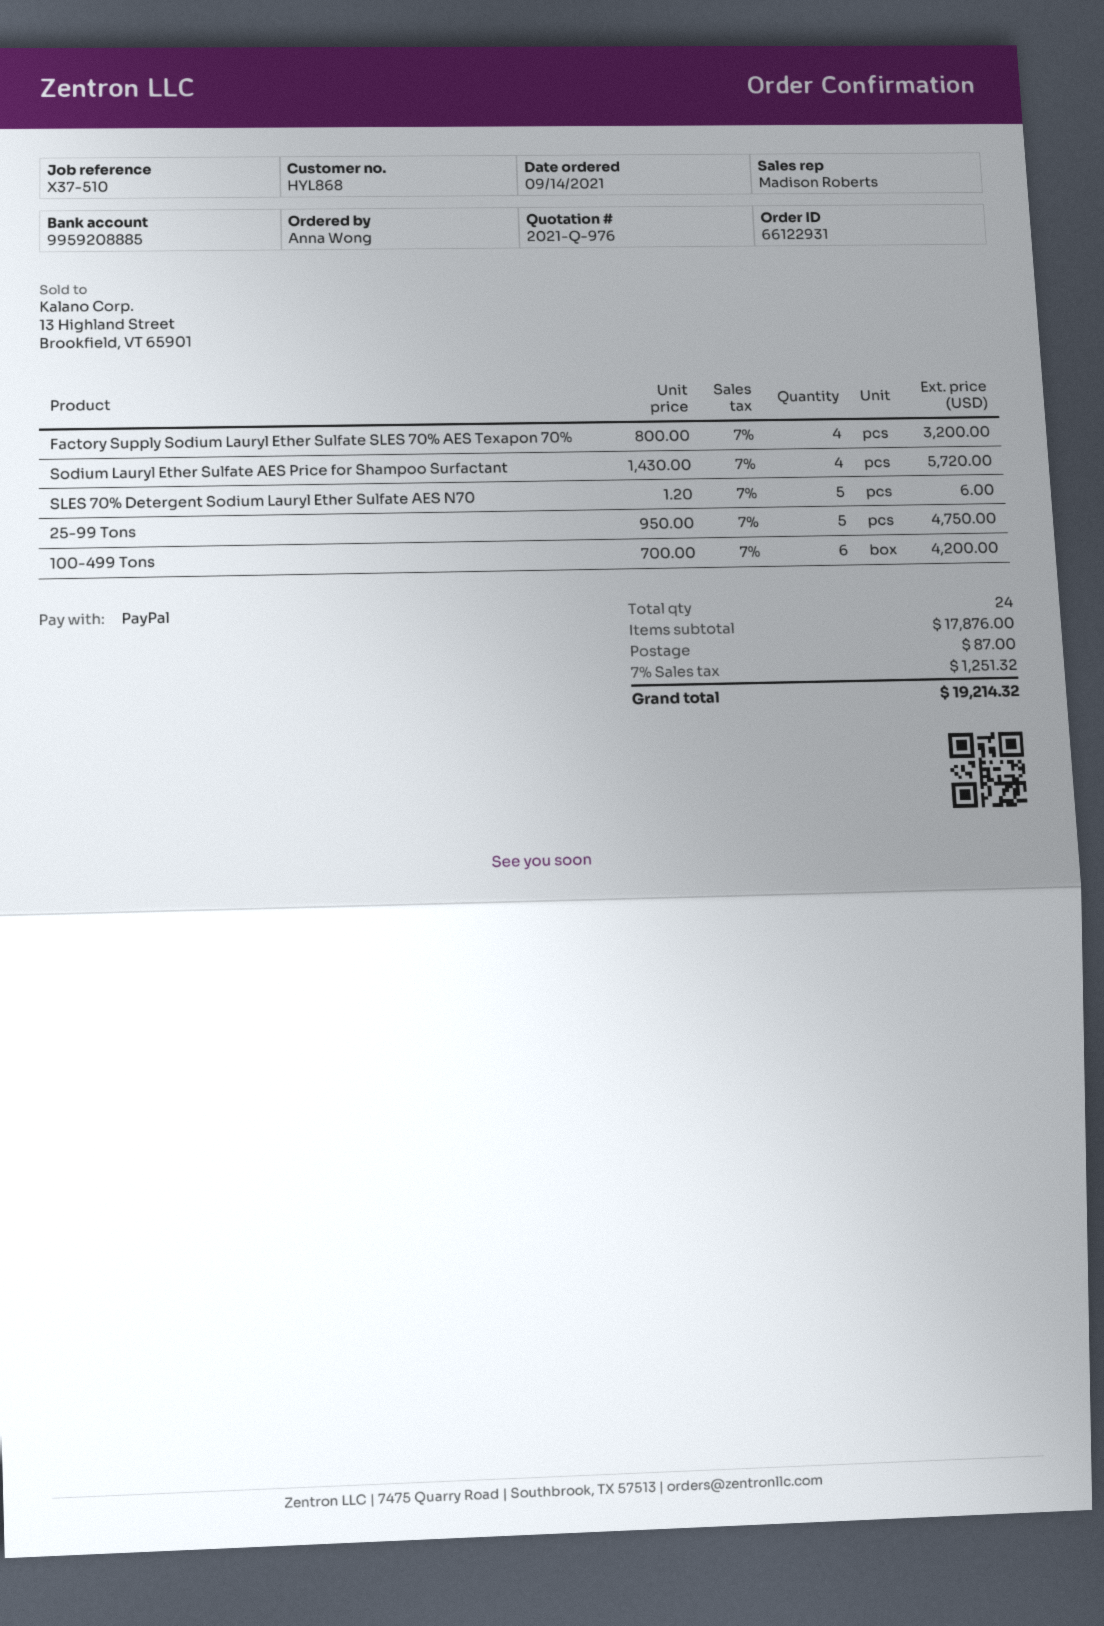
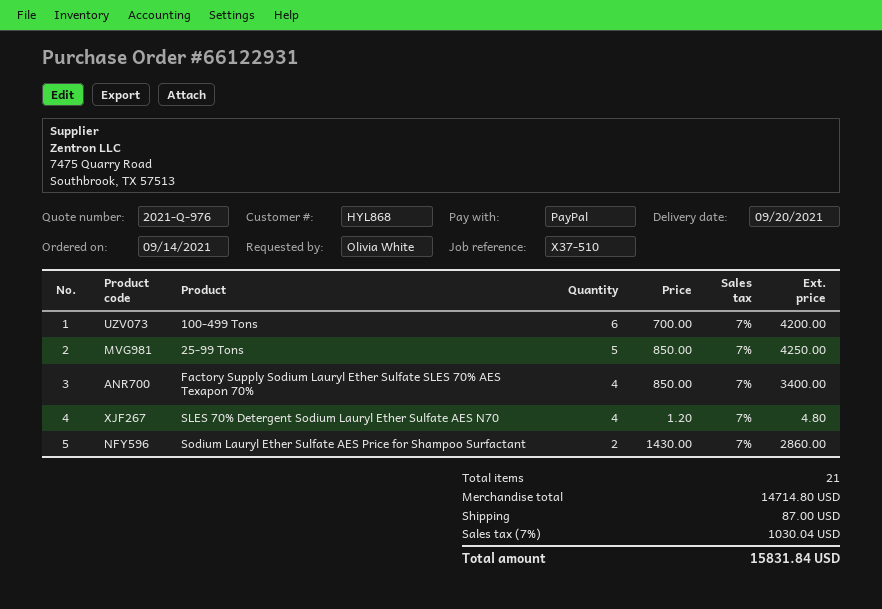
ordered by: Anna Wong -> Olivia White
Factory Supply Sodium Lauryl Ether Sulfate SLES 70% AES Texapon 70%: 4 x 800.00 = 3200.00 -> 4 x 850.00 = 3400.00
Sodium Lauryl Ether Sulfate AES Price for Shampoo Surfactant: 4 x 1430.00 = 5720.00 -> 2 x 1430.00 = 2860.00
SLES 70% Detergent Sodium Lauryl Ether Sulfate AES N70: 5 x 1.20 = 6.00 -> 4 x 1.20 = 4.80
25-99 Tons: 5 x 950.00 = 4750.00 -> 5 x 850.00 = 4250.00
total quantity: 24 -> 21
subtotal: 17876.00 -> 14714.80
tax: 7% = 1251.32 -> 7% = 1030.04
total: 19214.32 -> 15831.84

